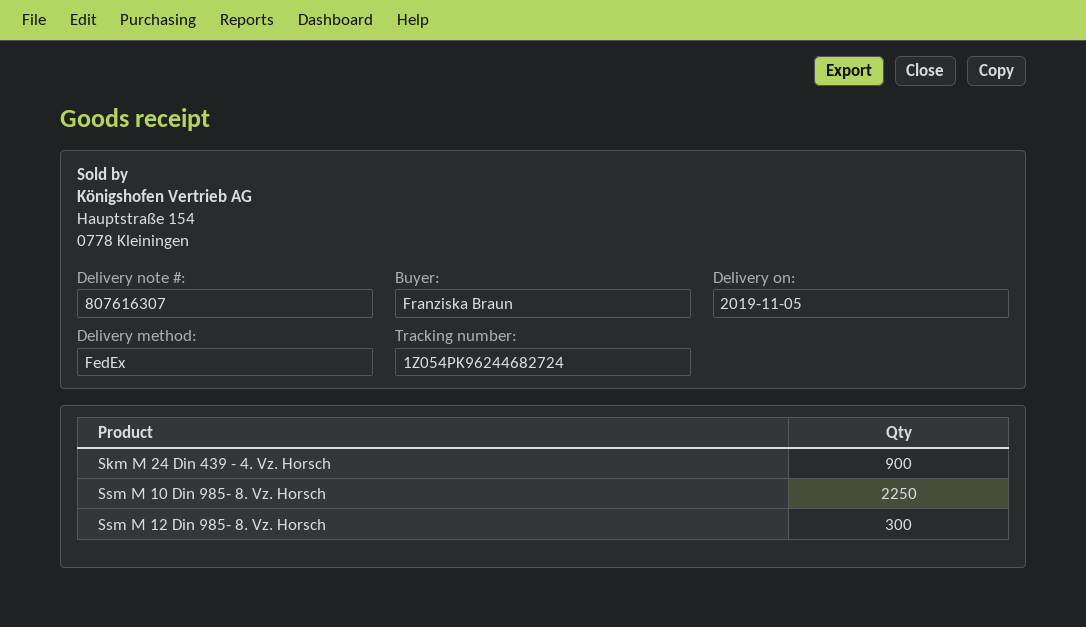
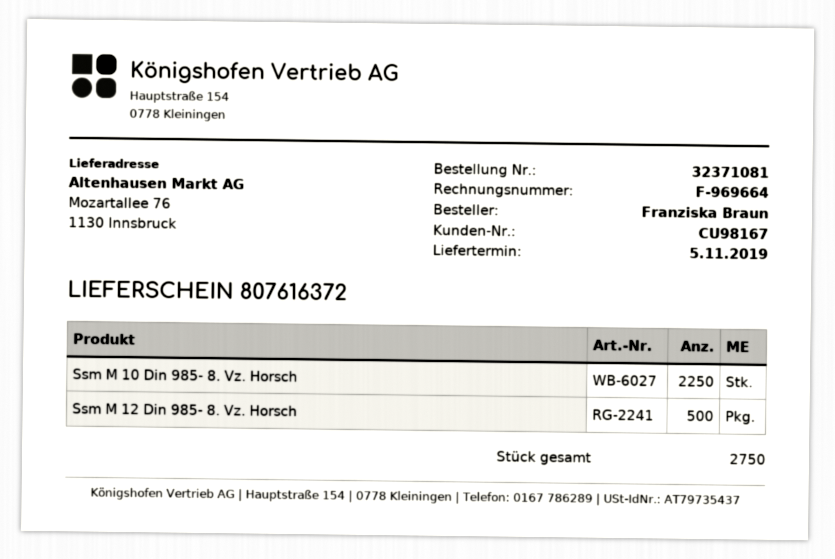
delivery note number: 807616307 -> 807616372
Skm M 24 Din 439 - 4. Vz. Horsch: 900 -> none
Ssm M 12 Din 985- 8. Vz. Horsch: 300 -> 500

